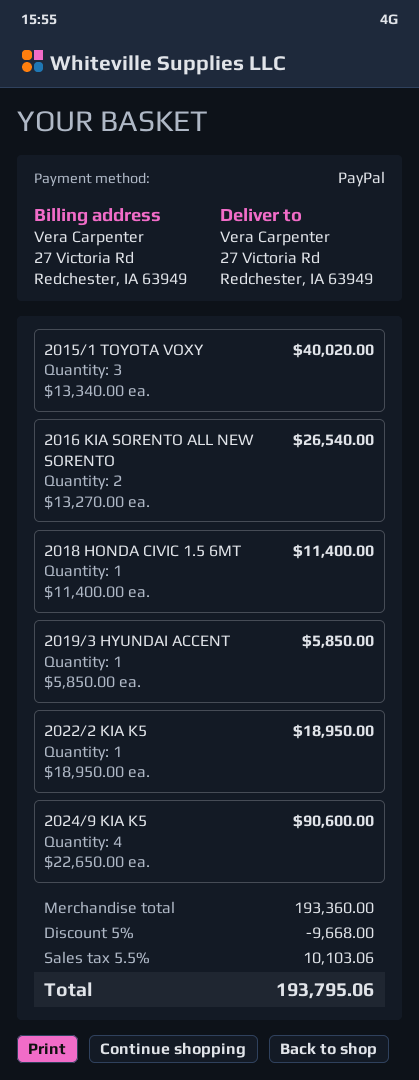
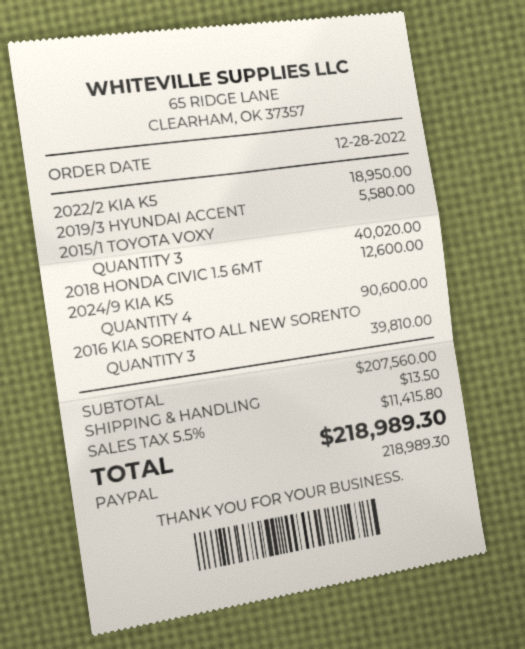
2016 KIA SORENTO ALL NEW SORENTO: 2 for 26540.00 -> 3 for 39810.00
2018 HONDA CIVIC 1.5 6MT: 1 for 11400.00 -> 1 for 12600.00
2019/3 HYUNDAI ACCENT: 1 for 5850.00 -> 1 for 5580.00
subtotal: 193360.00 -> 207560.00
discount: 5% = 9668.00 -> none
shipping: none -> 13.50
tax: 5.5% = 10103.06 -> 5.5% = 11415.80
total: 193795.06 -> 218989.30

